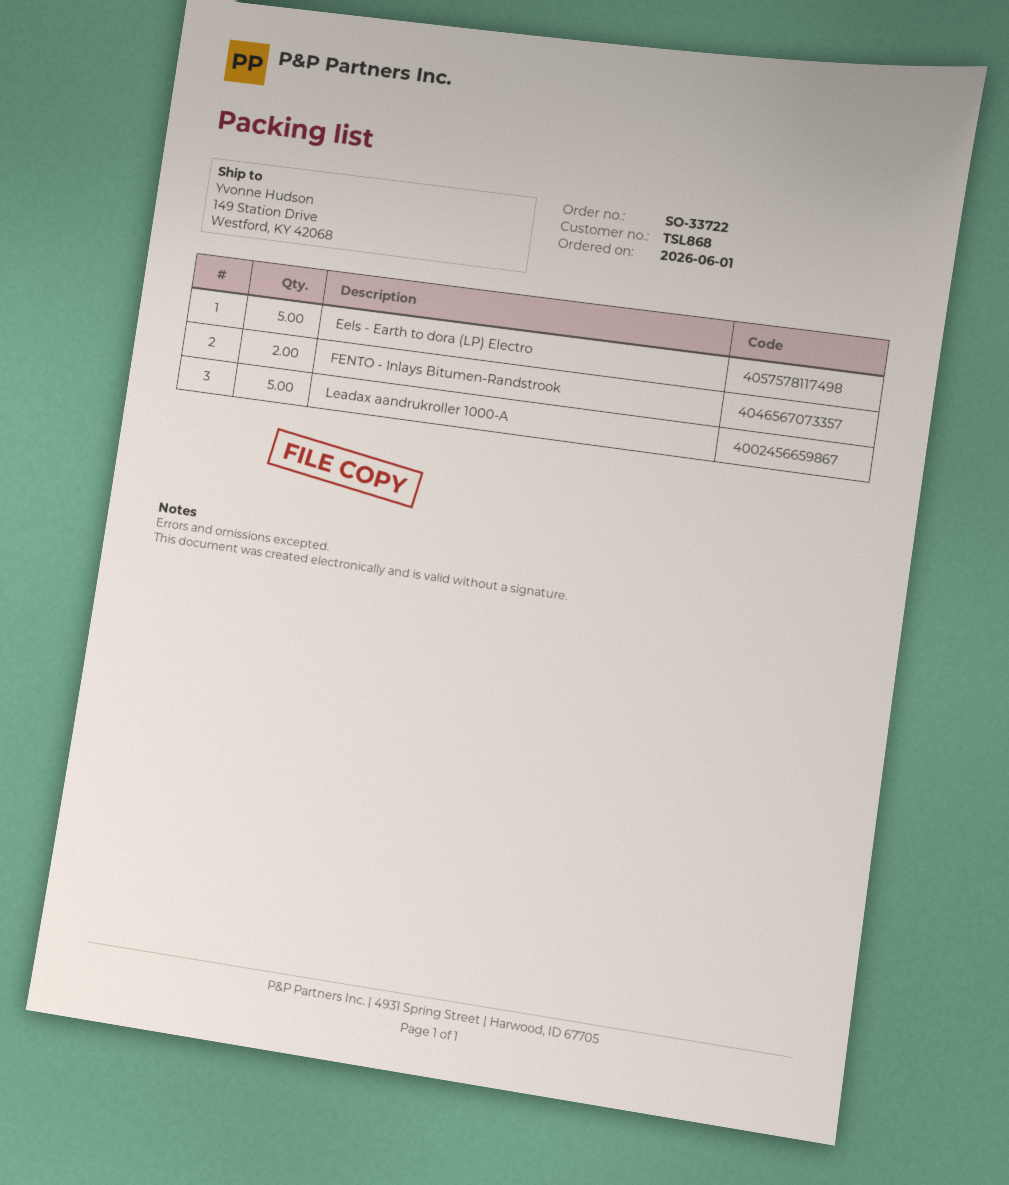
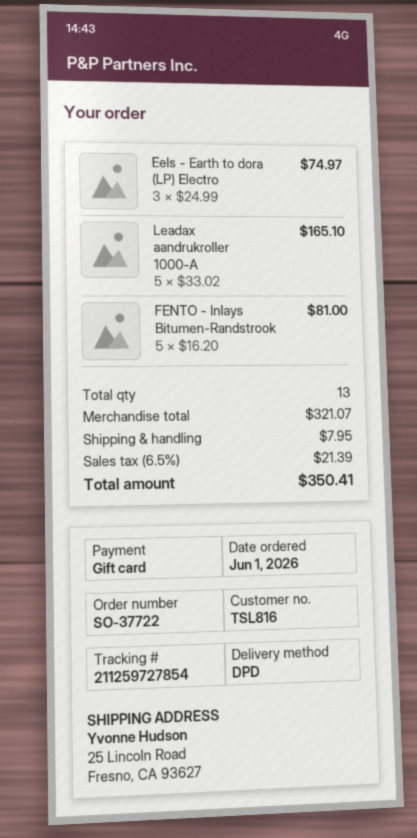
order number: SO-33722 -> SO-37722
customer number: TSL868 -> TSL816
ship to: 149 Station Drive, Westford, KY 42068 -> 25 Lincoln Road, Fresno, CA 93627
Eels - Earth to dora (LP) Electro: 5 -> 3
FENTO - Inlays Bitumen-Randstrook: 2 -> 5

